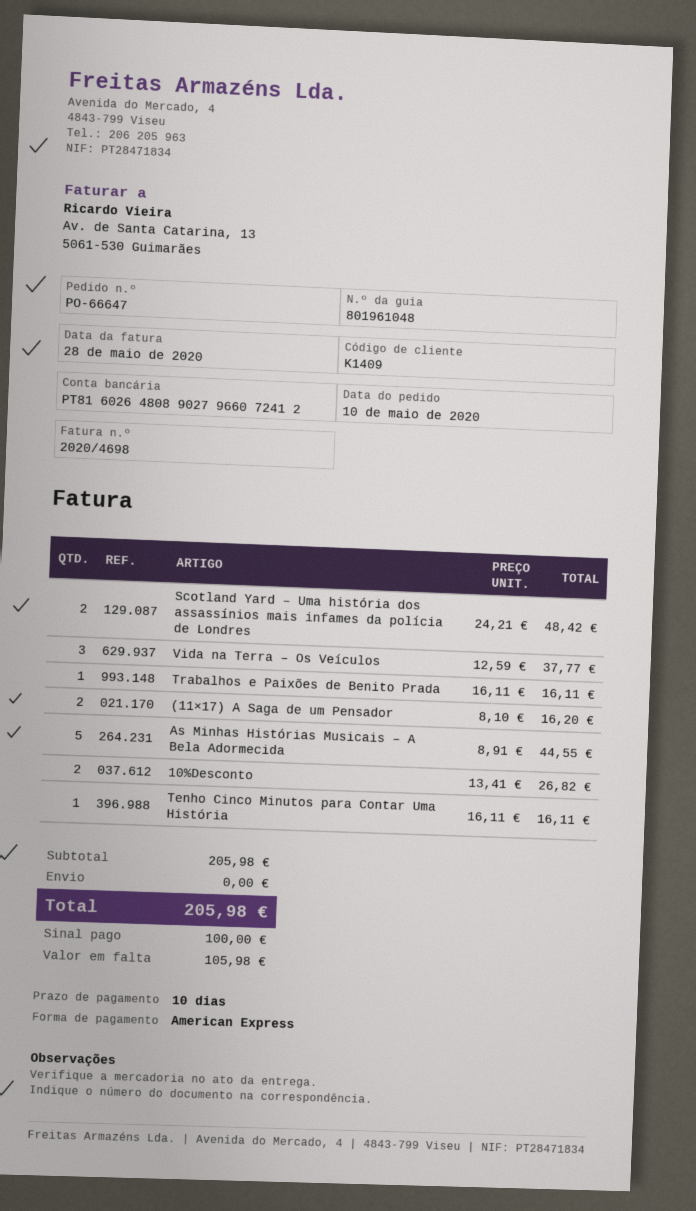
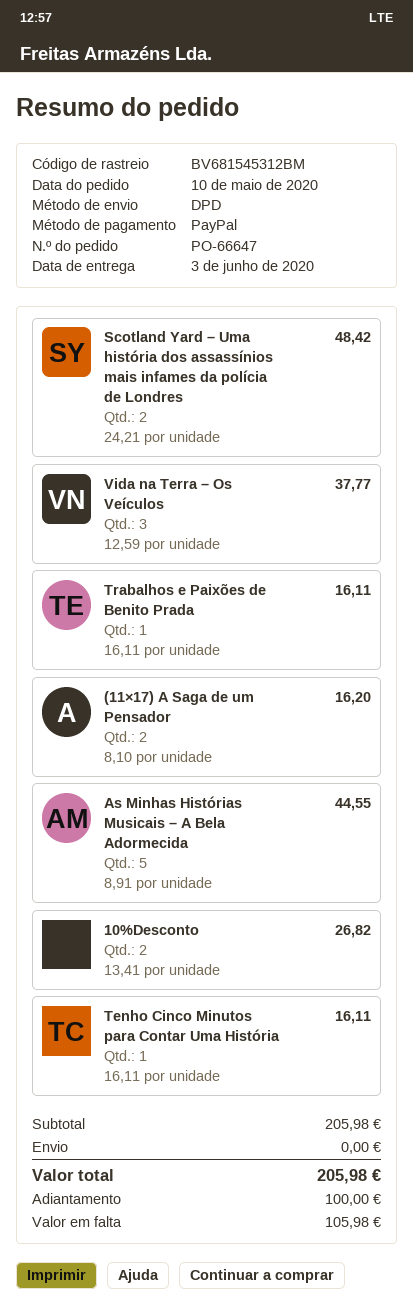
payment method: American Express -> PayPal

